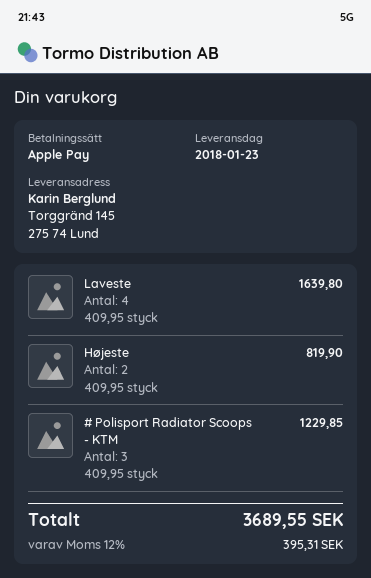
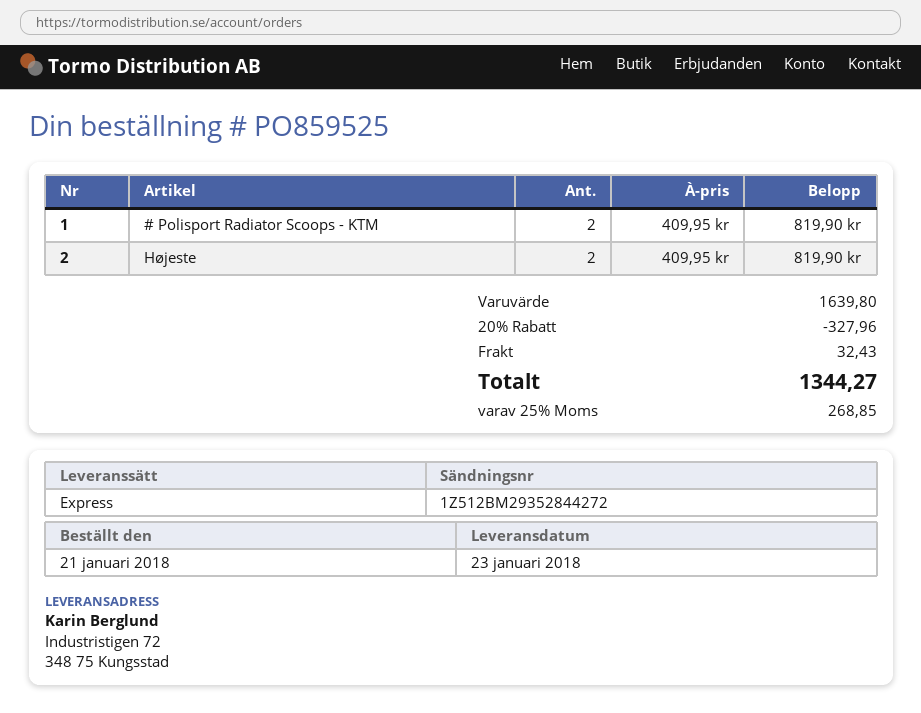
ship to: Torggränd 145, 275 74 Lund -> Industristigen 72, 348 75 Kungsstad
Laveste: 4 x 409.95 = 1639.80 -> none
# Polisport Radiator Scoops - KTM: 3 x 409.95 = 1229.85 -> 2 x 409.95 = 819.90
discount: none -> 20% = 327.96
shipping: none -> 32.43
tax: 12% = 395.31 -> 25% = 268.85
total: 3689.55 -> 1344.27

